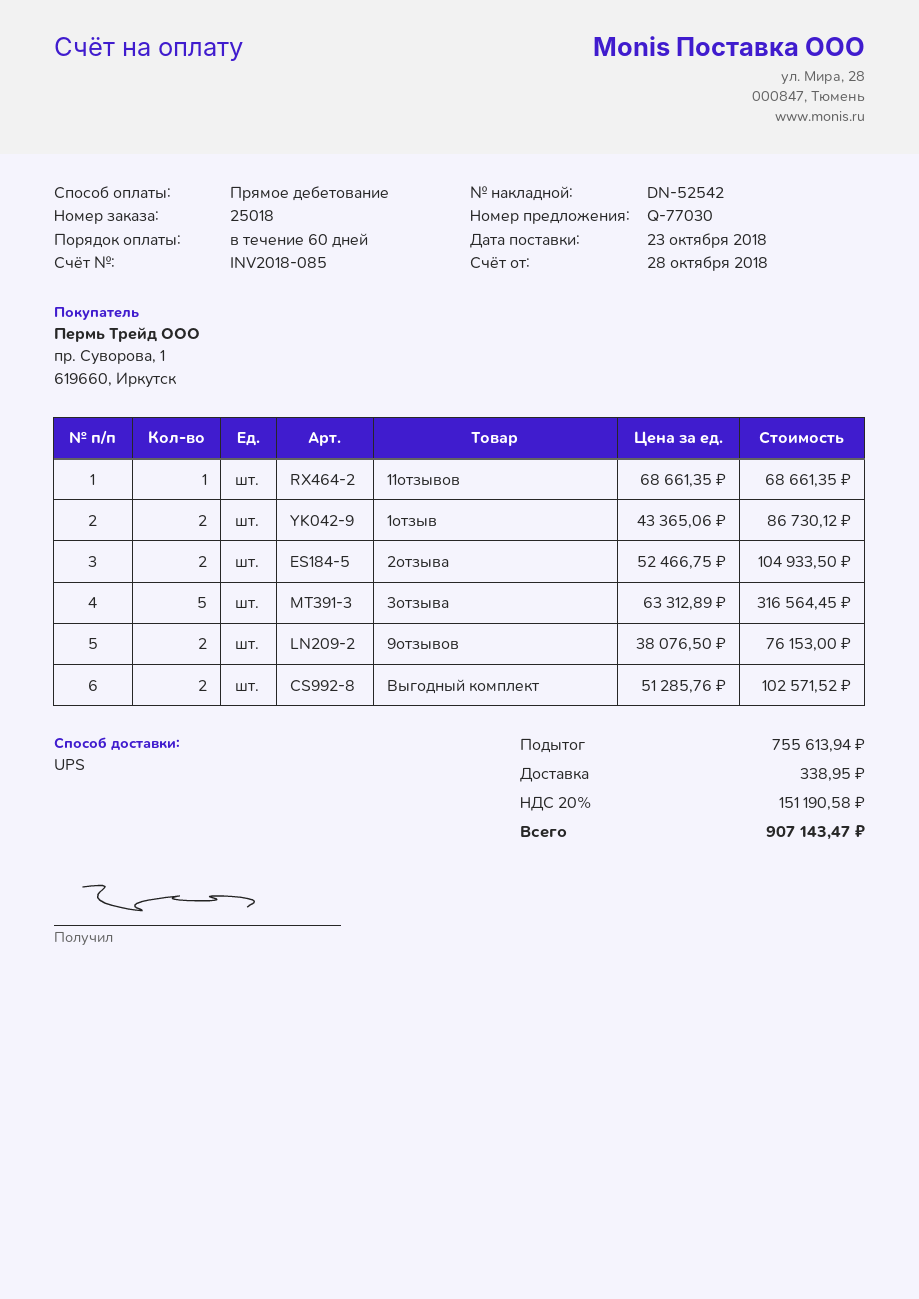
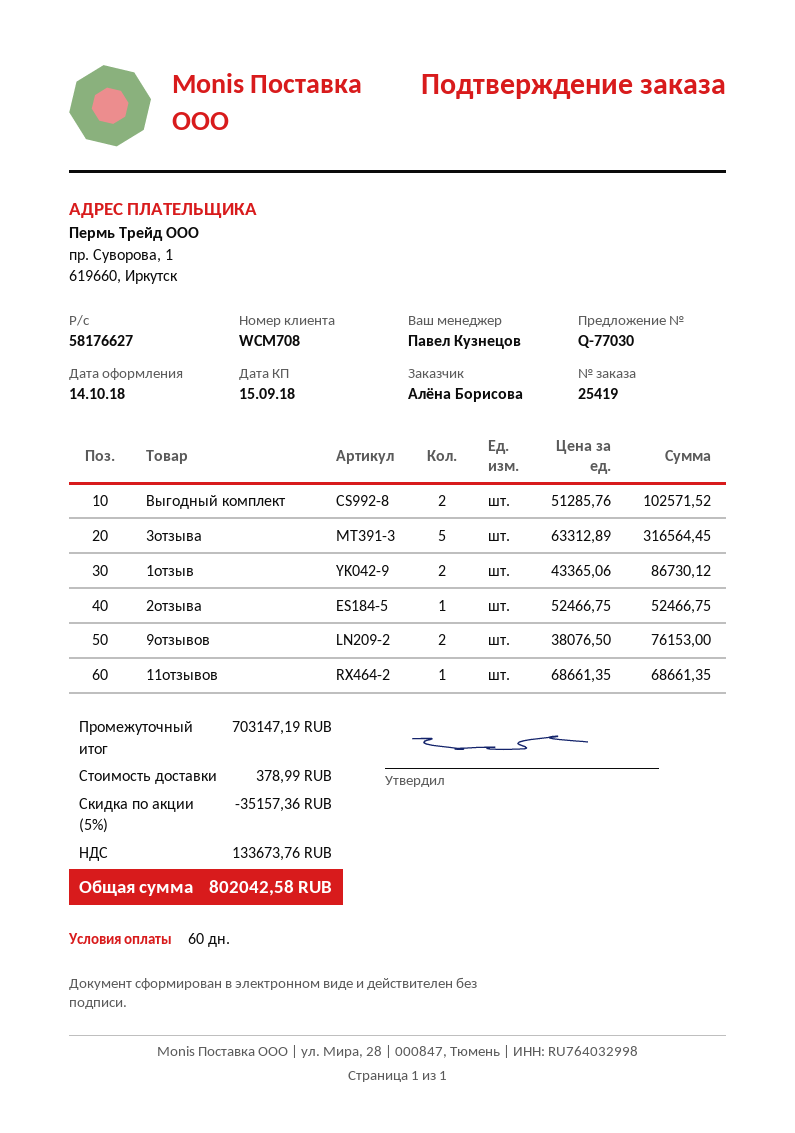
order number: 25018 -> 25419
2отзыва: 2 x 52466.75 = 104933.50 -> 1 x 52466.75 = 52466.75
subtotal: 755613.94 -> 703147.19
discount: none -> 5% = 35157.36
shipping: 338.95 -> 378.99
tax: 151190.58 -> 133673.76
total: 907143.47 -> 802042.58

